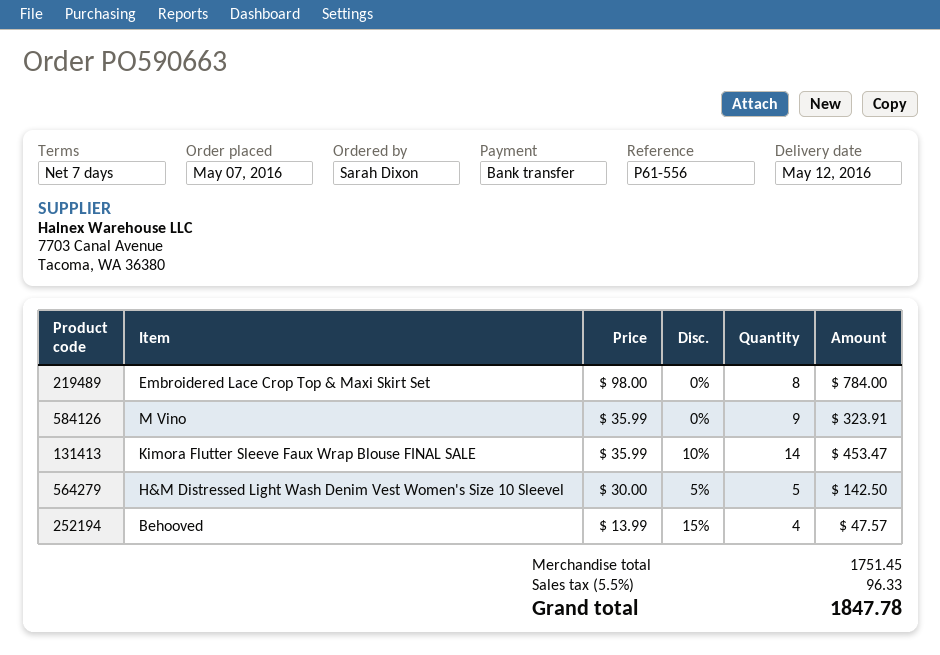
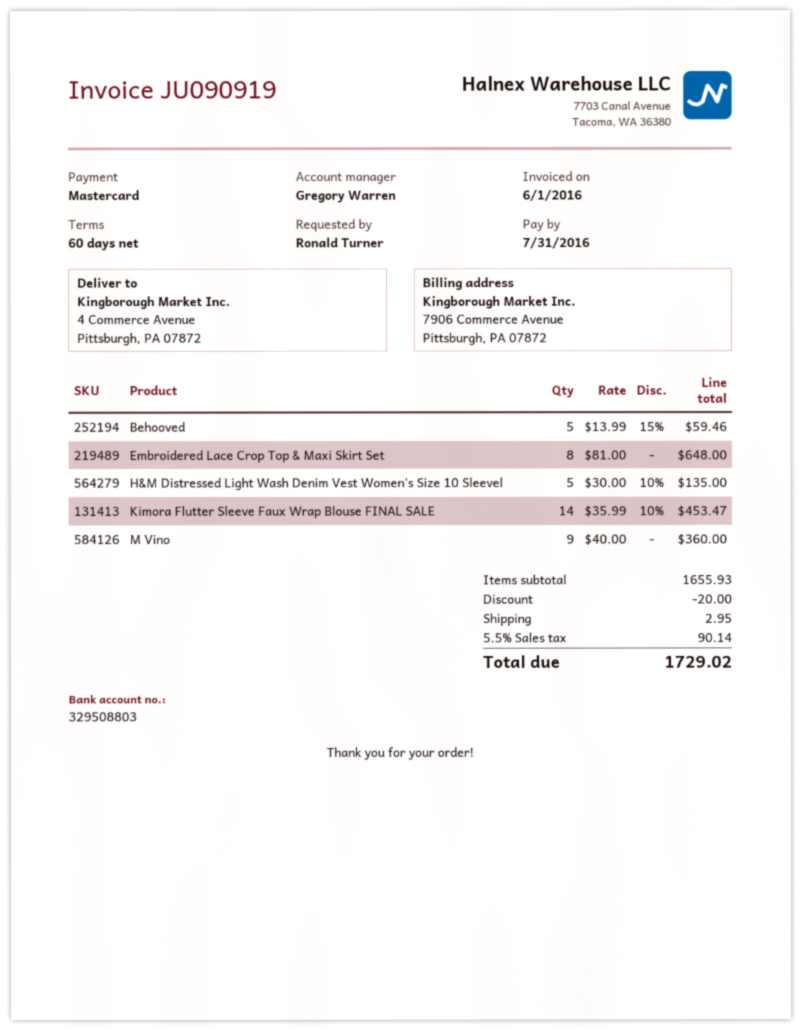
payment terms: 7 days -> 60 days
ordered by: Sarah Dixon -> Ronald Turner
payment method: bank transfer -> Mastercard
Embroidered Lace Crop Top & Maxi Skirt Set: 8 x 98.00 = 784.00 -> 8 x 81.00 = 648.00
M Vino: 9 x 35.99 = 323.91 -> 9 x 40.00 = 360.00
H&M Distressed Light Wash Denim Vest Women's Size 10 Sleevel: 5 x 30.00 - 5% = 142.50 -> 5 x 30.00 - 10% = 135.00
Behooved: 4 x 13.99 - 15% = 47.57 -> 5 x 13.99 - 15% = 59.46
subtotal: 1751.45 -> 1655.93
discount: none -> 20.00
shipping: none -> 2.95
tax: 5.5% = 96.33 -> 5.5% = 90.14
total: 1847.78 -> 1729.02

